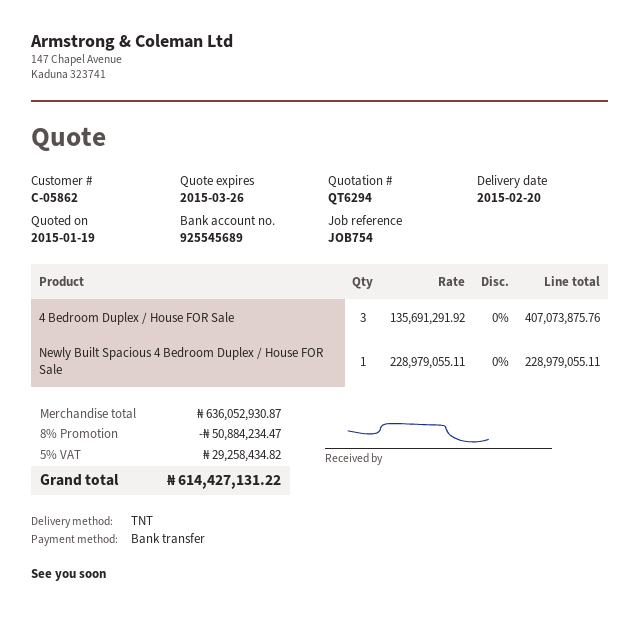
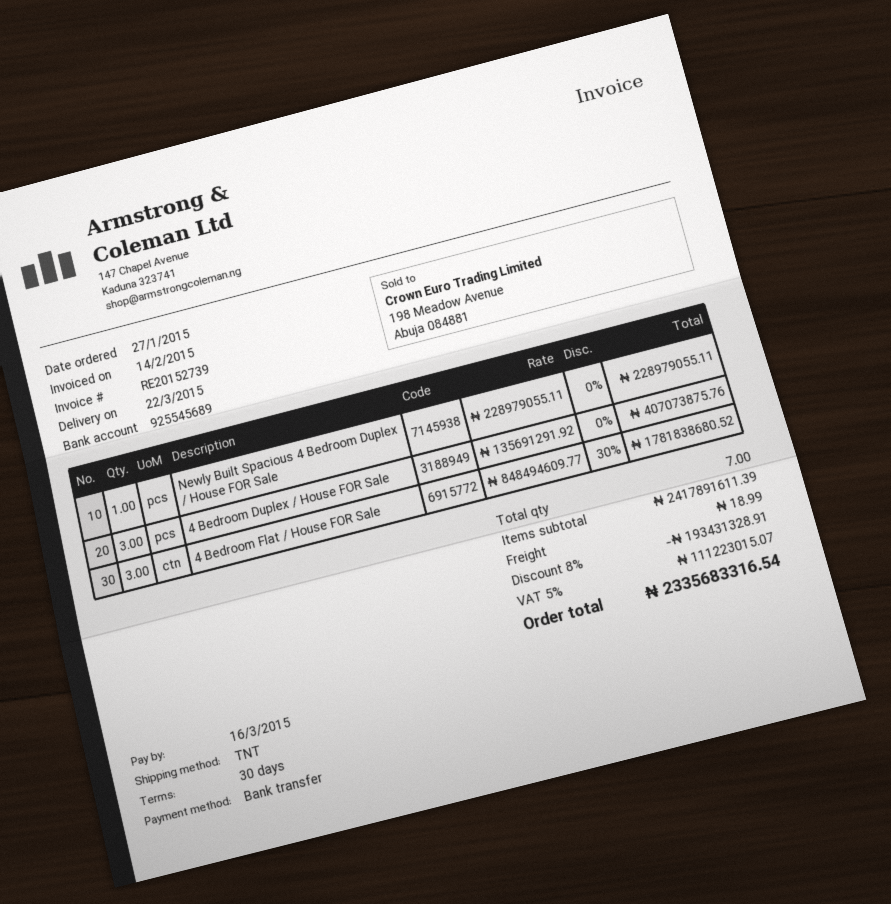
delivery date: 2015-02-20 -> 2015-03-22
4 Bedroom Flat / House FOR Sale: none -> 3 x 848494609.77 - 30% = 1781838680.52
subtotal: 636052930.87 -> 2417891611.39
discount: 8% = 50884234.47 -> 8% = 193431328.91
shipping: none -> 18.99
tax: 5% = 29258434.82 -> 5% = 111223015.07
total: 614427131.22 -> 2335683316.54

